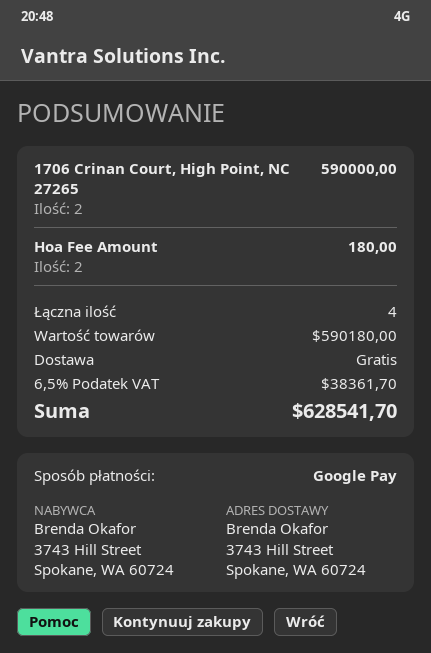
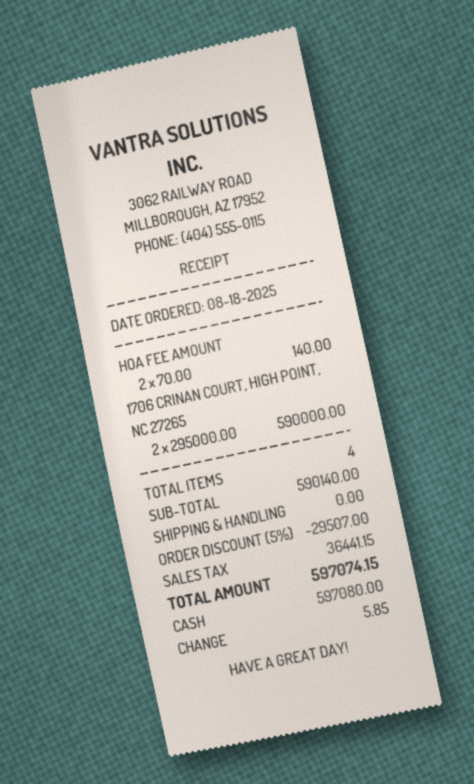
payment method: Google Pay -> cash
Hoa Fee Amount: 2 for 180.00 -> 2 for 140.00
subtotal: 590180.00 -> 590140.00
discount: none -> 5% = 29507.00
tax: 38361.70 -> 36441.15
total: 628541.70 -> 597074.15

